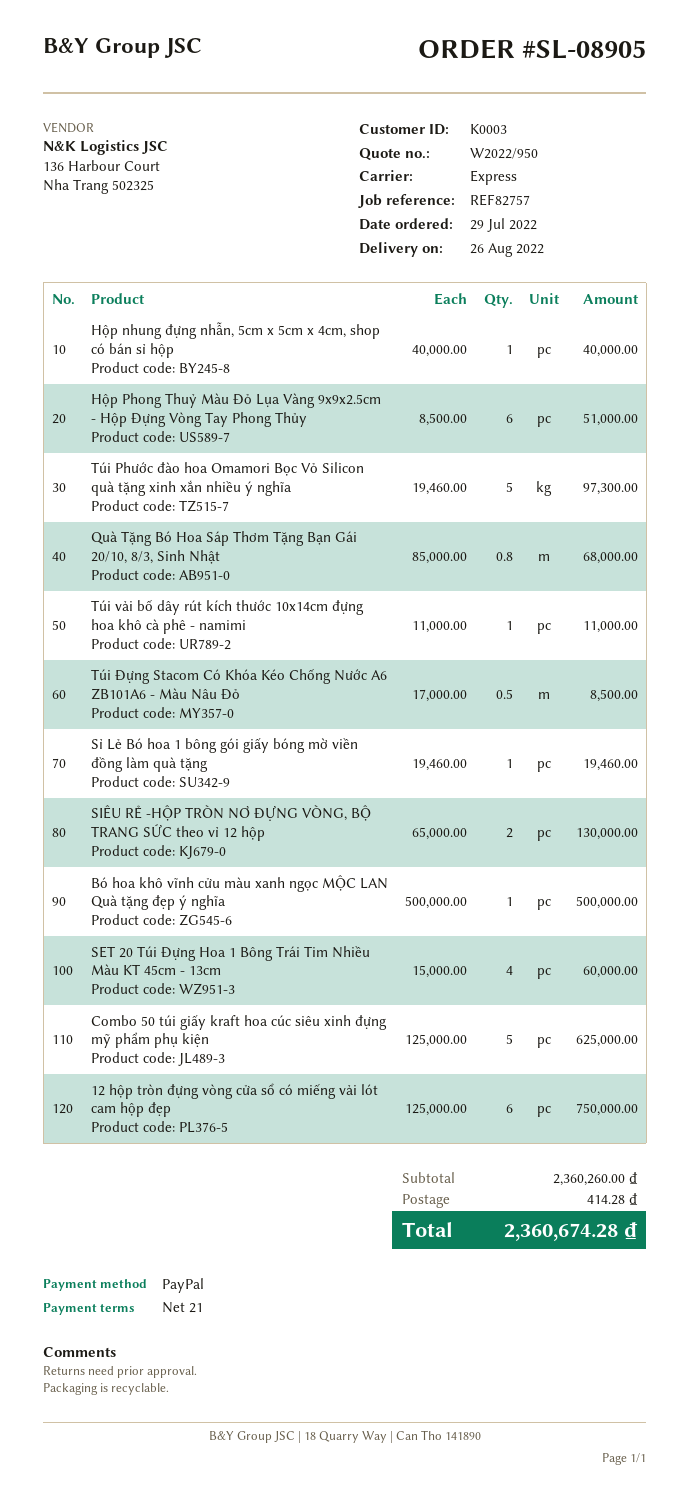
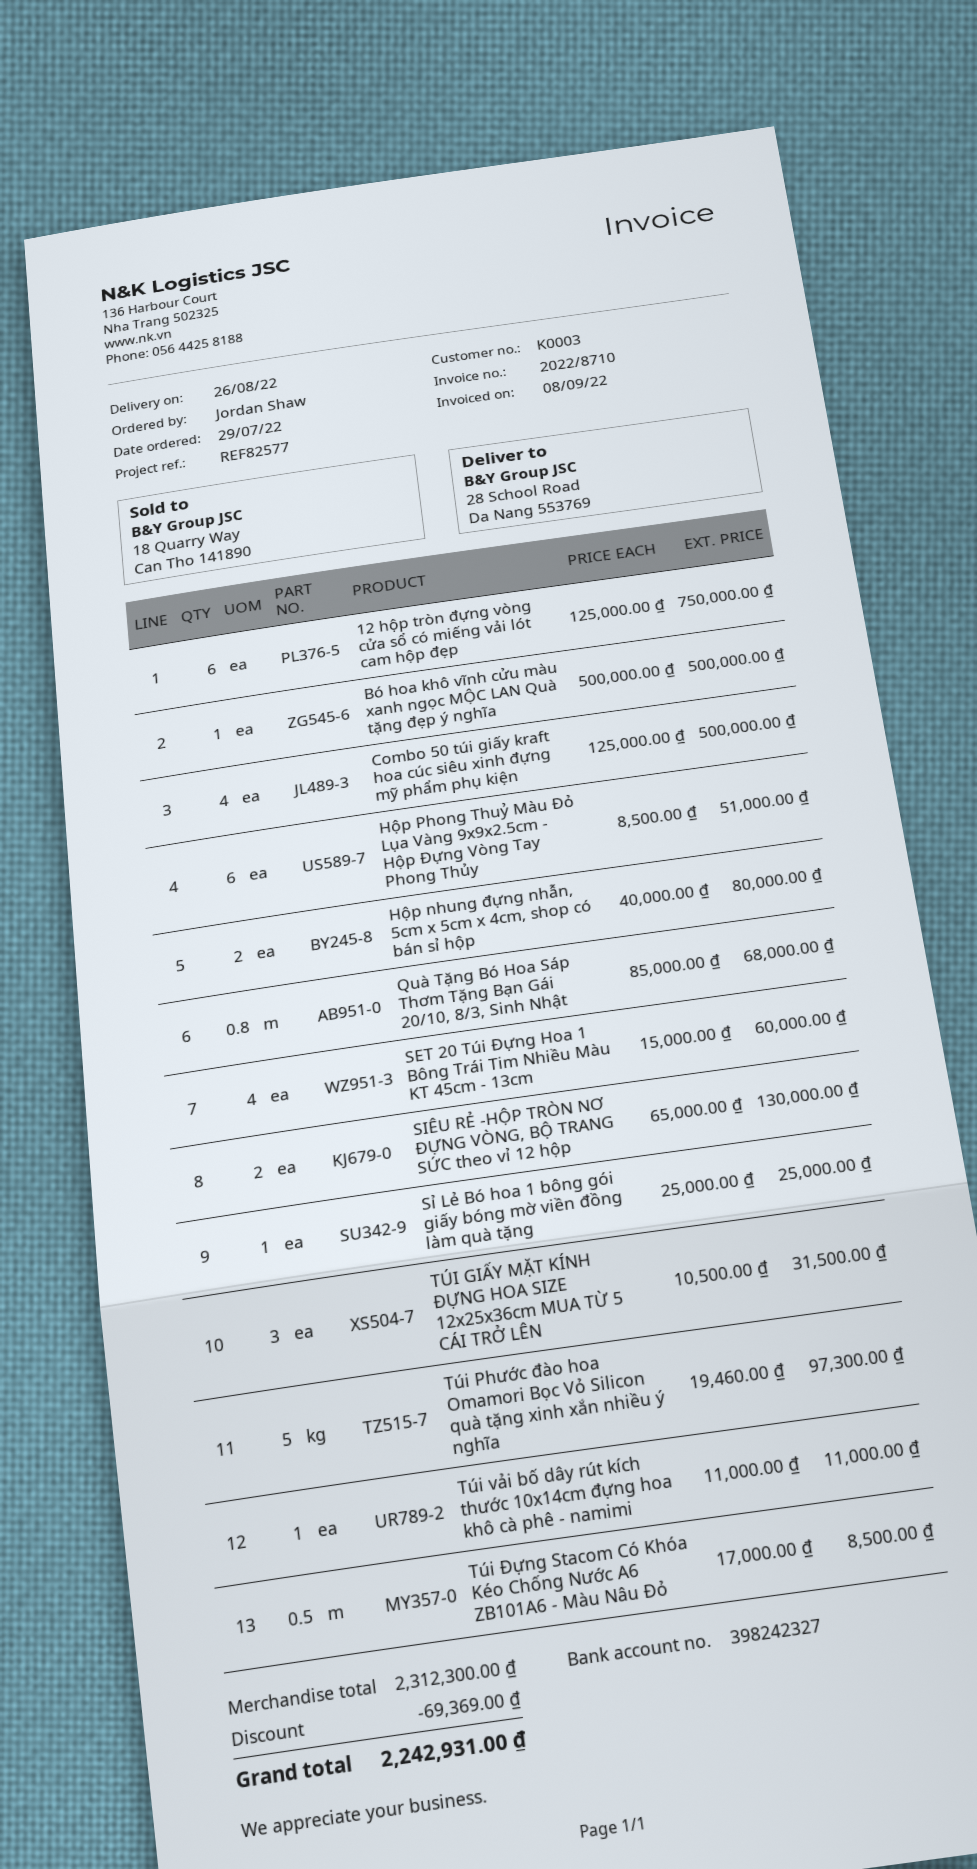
reference: REF82757 -> REF82577
Hộp nhung đựng nhẫn, 5cm x 5cm x 4cm, shop có bán sỉ hộp: 1 x 40000.00 = 40000.00 -> 2 x 40000.00 = 80000.00
Sỉ Lẻ Bó hoa 1 bông gói giấy bóng mờ viền đồng làm quà tặng: 1 x 19460.00 = 19460.00 -> 1 x 25000.00 = 25000.00
Combo 50 túi giấy kraft hoa cúc siêu xinh đựng mỹ phẩm phụ kiện: 5 x 125000.00 = 625000.00 -> 4 x 125000.00 = 500000.00
TÚI GIẤY MẶT KÍNH ĐỰNG HOA SIZE 12x25x36cm MUA TỪ 5 CÁI TRỞ LÊN: none -> 3 x 10500.00 = 31500.00
subtotal: 2360260.00 -> 2312300.00
discount: none -> 69369.00
shipping: 414.28 -> none
total: 2360674.28 -> 2242931.00

